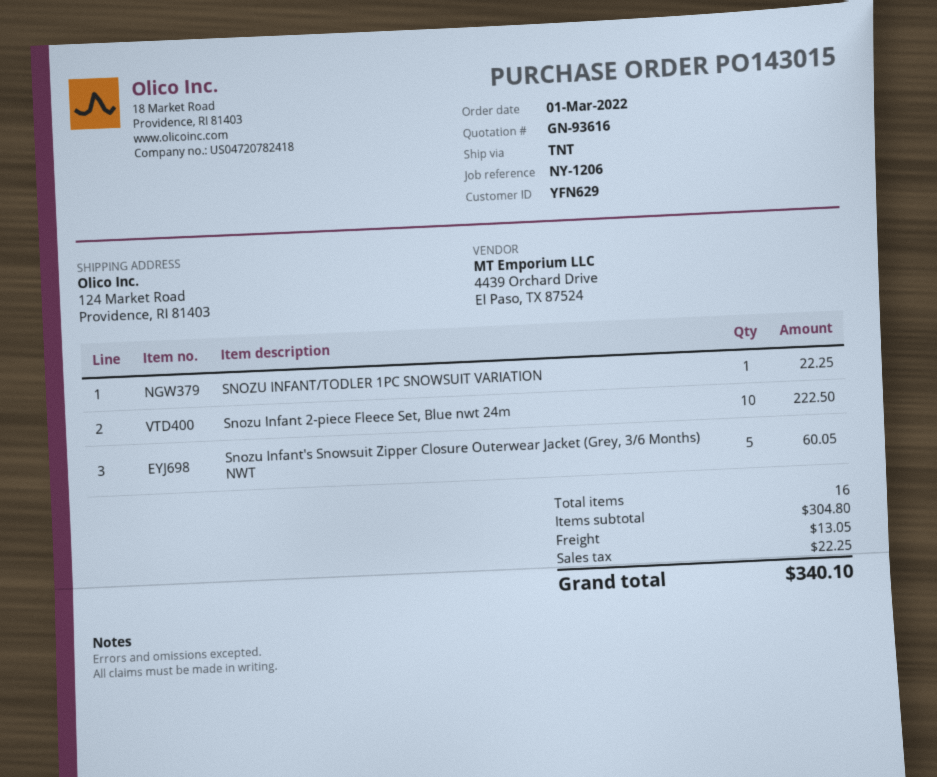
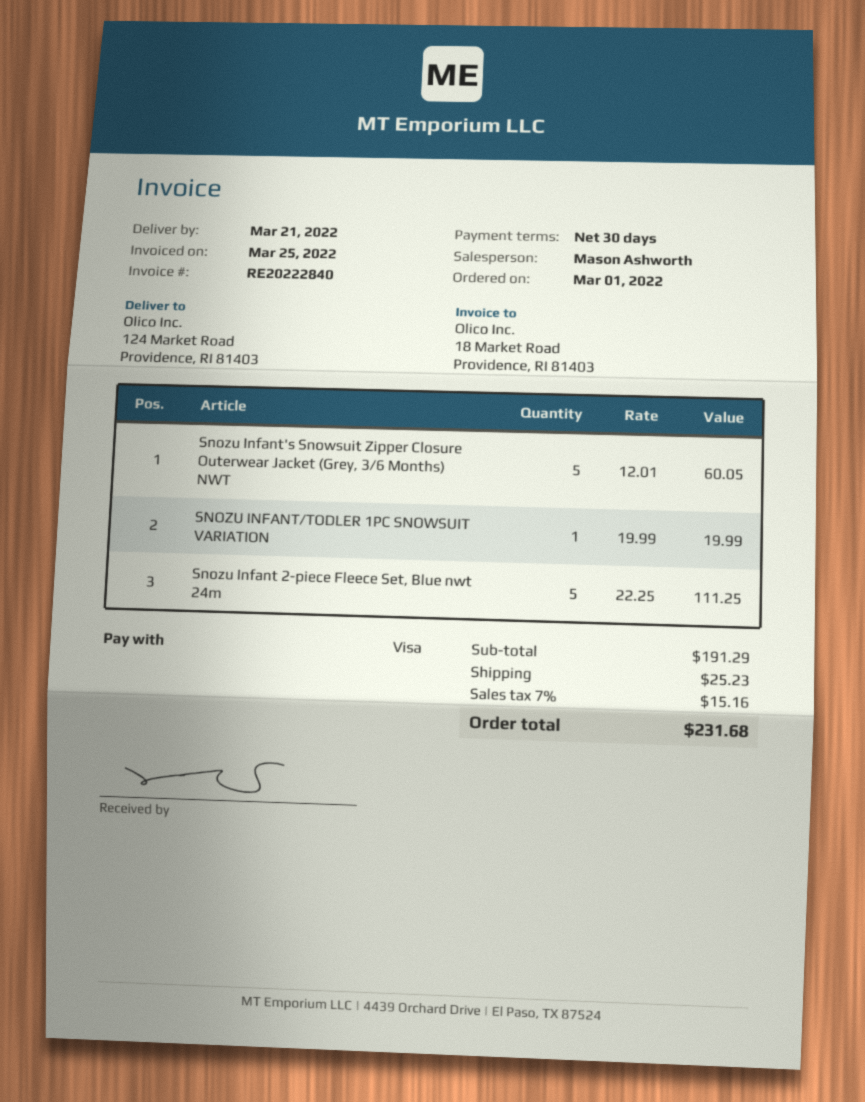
SNOZU INFANT/TODLER 1PC SNOWSUIT VARIATION: 1 for 22.25 -> 1 for 19.99
Snozu Infant 2-piece Fleece Set, Blue nwt 24m: 10 for 222.50 -> 5 for 111.25
subtotal: 304.80 -> 191.29
shipping: 13.05 -> 25.23
tax: 22.25 -> 15.16
total: 340.10 -> 231.68

